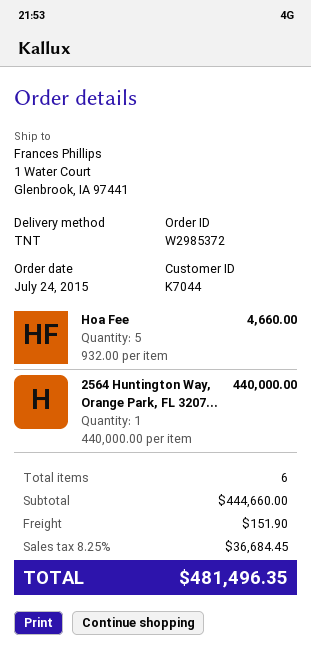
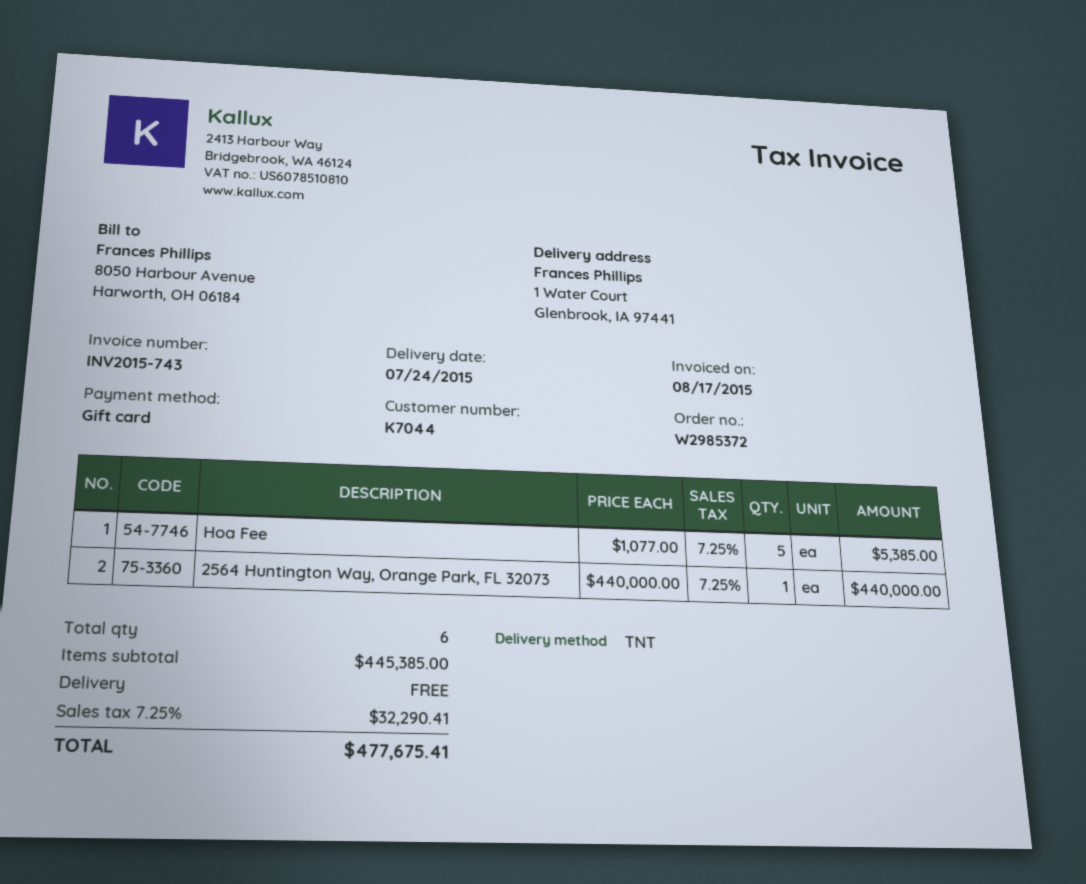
Hoa Fee: 5 x 932.00 = 4660.00 -> 5 x 1077.00 = 5385.00
subtotal: 444660.00 -> 445385.00
shipping: 151.90 -> 0.00
tax: 8.25% = 36684.45 -> 7.25% = 32290.41
total: 481496.35 -> 477675.41

